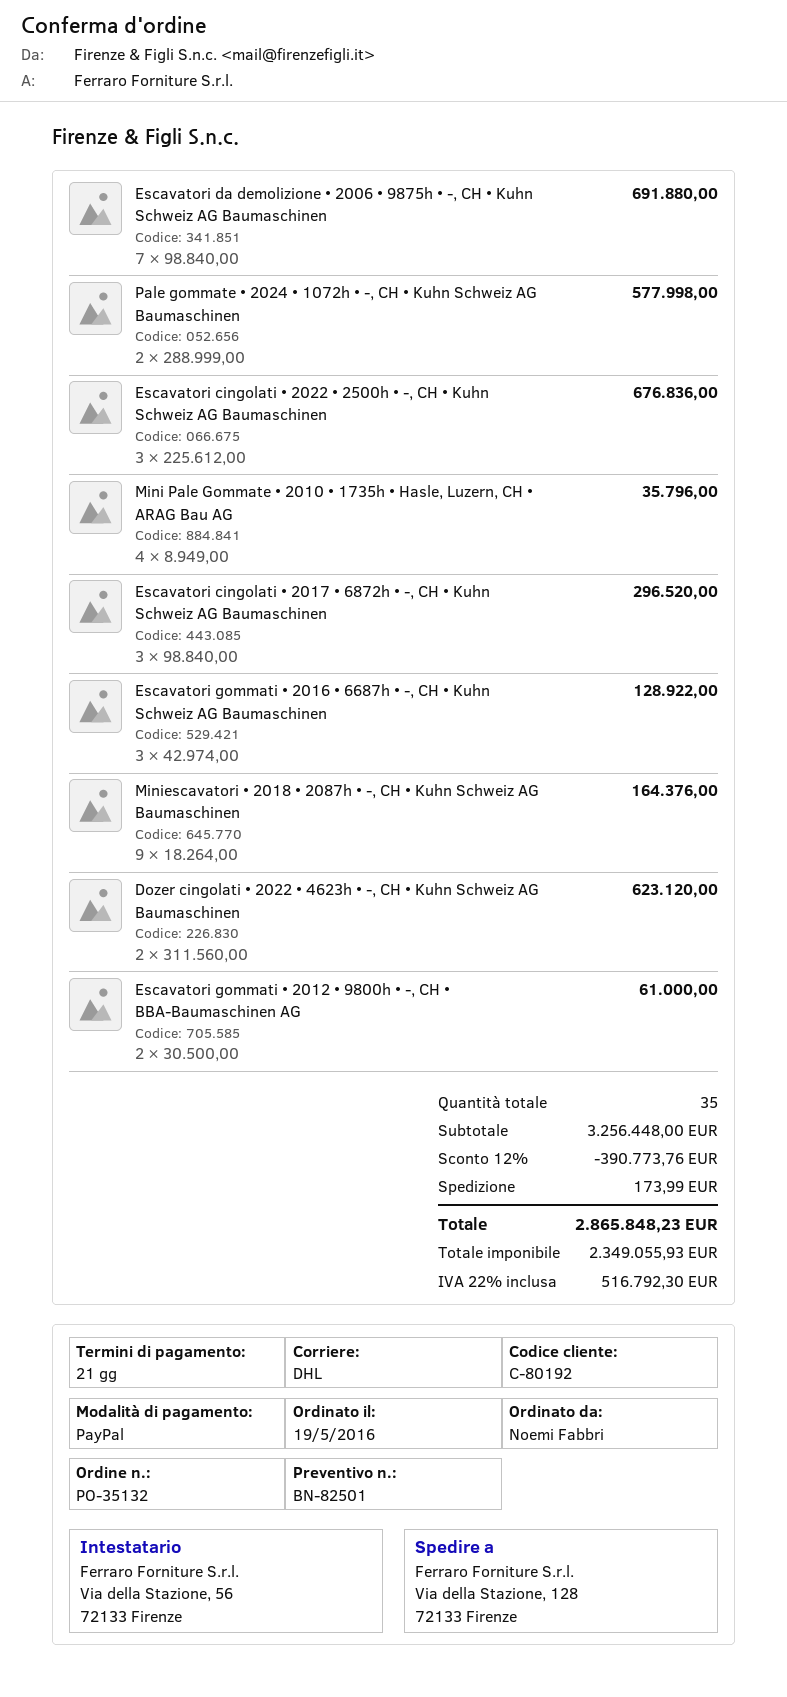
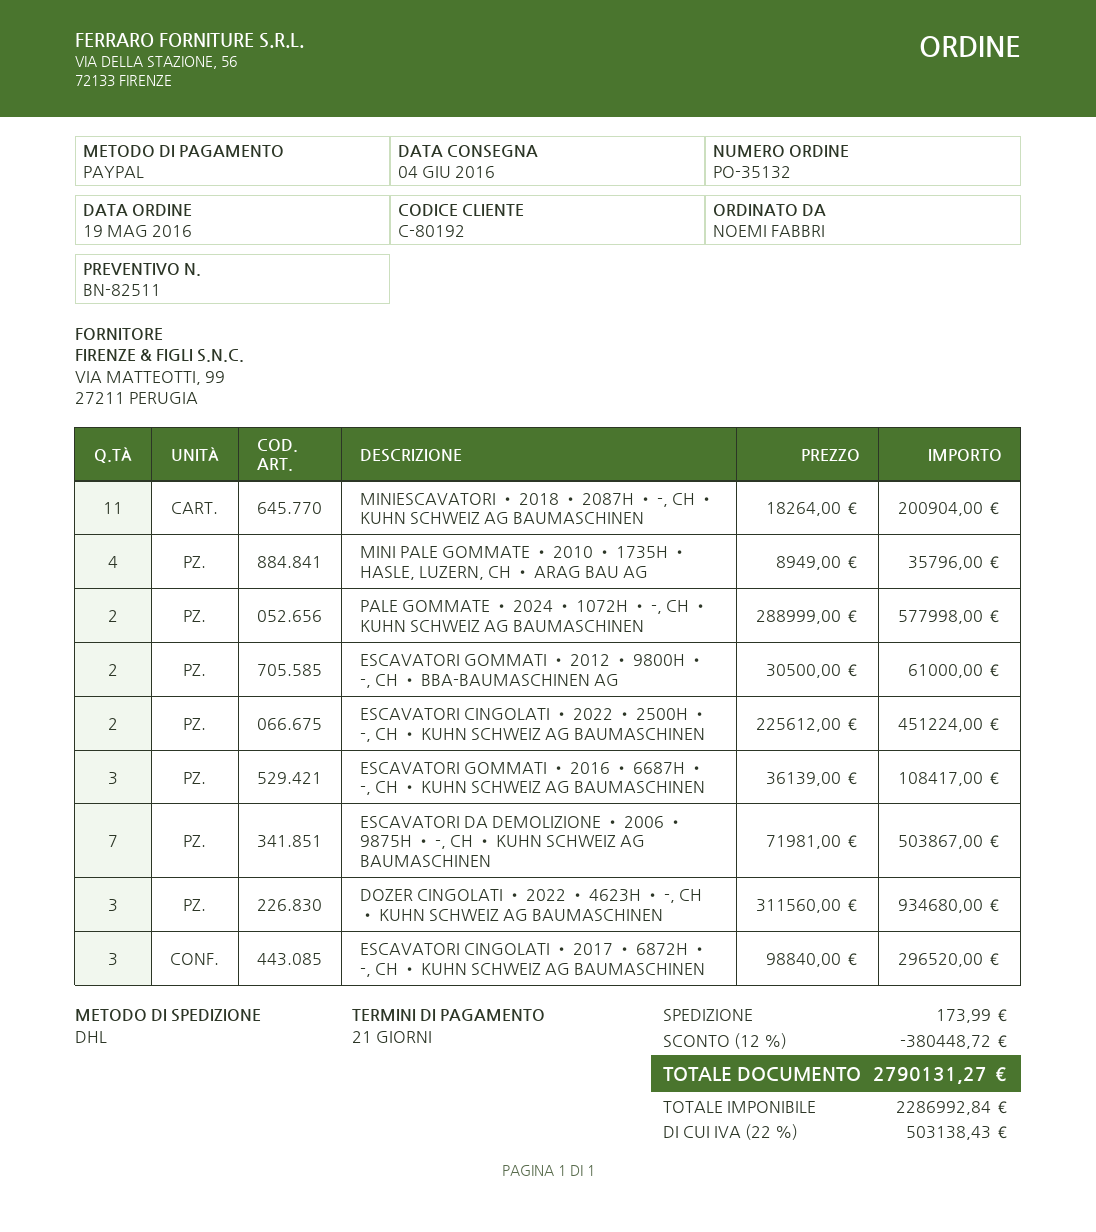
quote number: BN-82501 -> BN-82511
Escavatori da demolizione • 2006 • 9875h • -, CH • Kuhn Schweiz AG Baumaschinen: 7 x 98840.00 = 691880.00 -> 7 x 71981.00 = 503867.00
Escavatori cingolati • 2022 • 2500h • -, CH • Kuhn Schweiz AG Baumaschinen: 3 x 225612.00 = 676836.00 -> 2 x 225612.00 = 451224.00
Escavatori gommati • 2016 • 6687h • -, CH • Kuhn Schweiz AG Baumaschinen: 3 x 42974.00 = 128922.00 -> 3 x 36139.00 = 108417.00
Miniescavatori • 2018 • 2087h • -, CH • Kuhn Schweiz AG Baumaschinen: 9 x 18264.00 = 164376.00 -> 11 x 18264.00 = 200904.00
Dozer cingolati • 2022 • 4623h • -, CH • Kuhn Schweiz AG Baumaschinen: 2 x 311560.00 = 623120.00 -> 3 x 311560.00 = 934680.00
discount: 12% = 390773.76 -> 12% = 380448.72
net: 2349055.93 -> 2286992.84
tax: 22% = 516792.30 -> 22% = 503138.43
total: 2865848.23 -> 2790131.27

